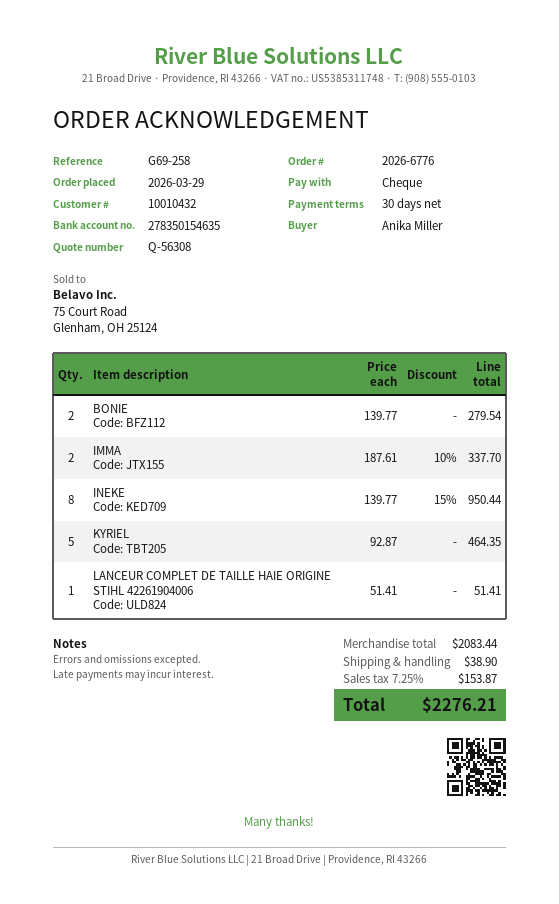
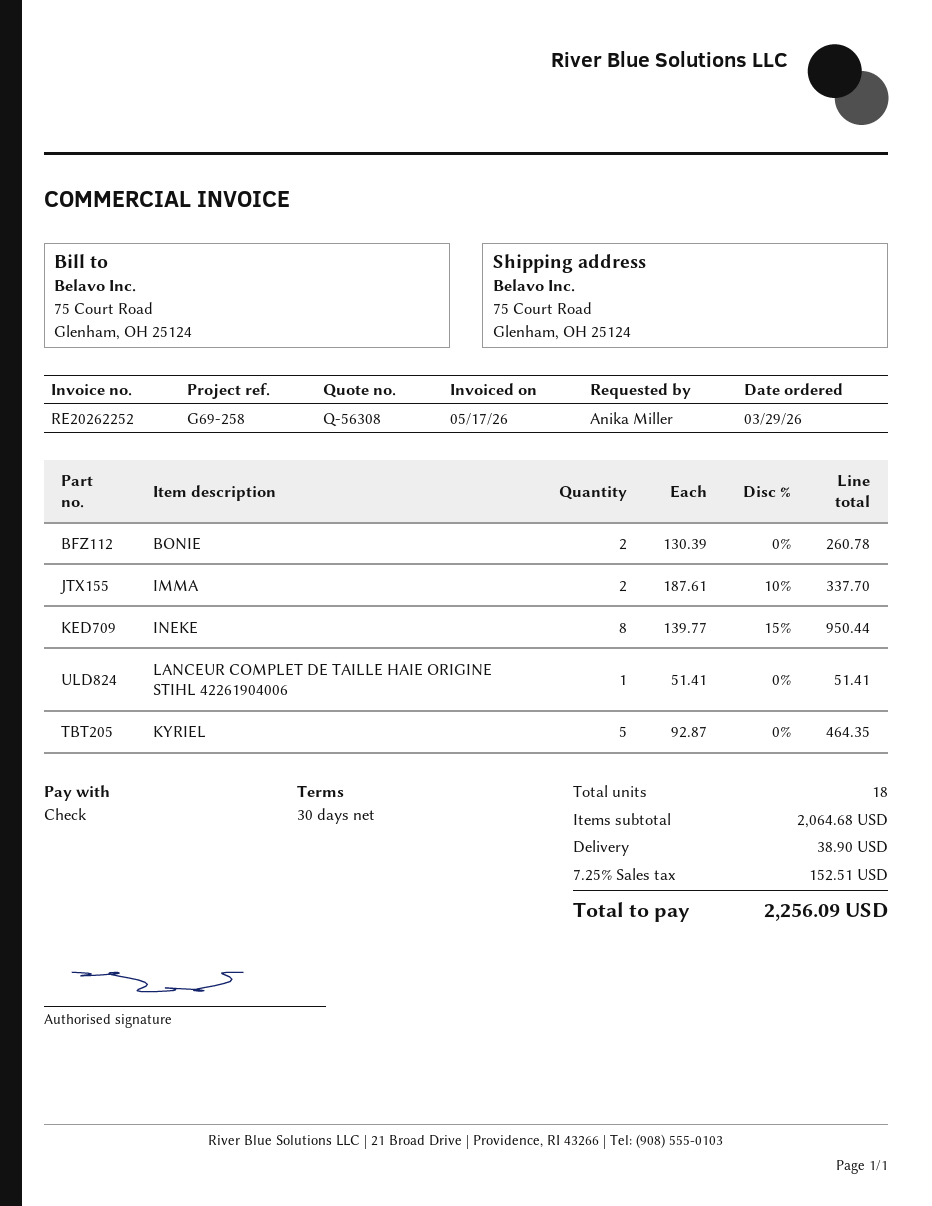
BONIE: 2 x 139.77 = 279.54 -> 2 x 130.39 = 260.78
subtotal: 2083.44 -> 2064.68
tax: 7.25% = 153.87 -> 7.25% = 152.51
total: 2276.21 -> 2256.09

